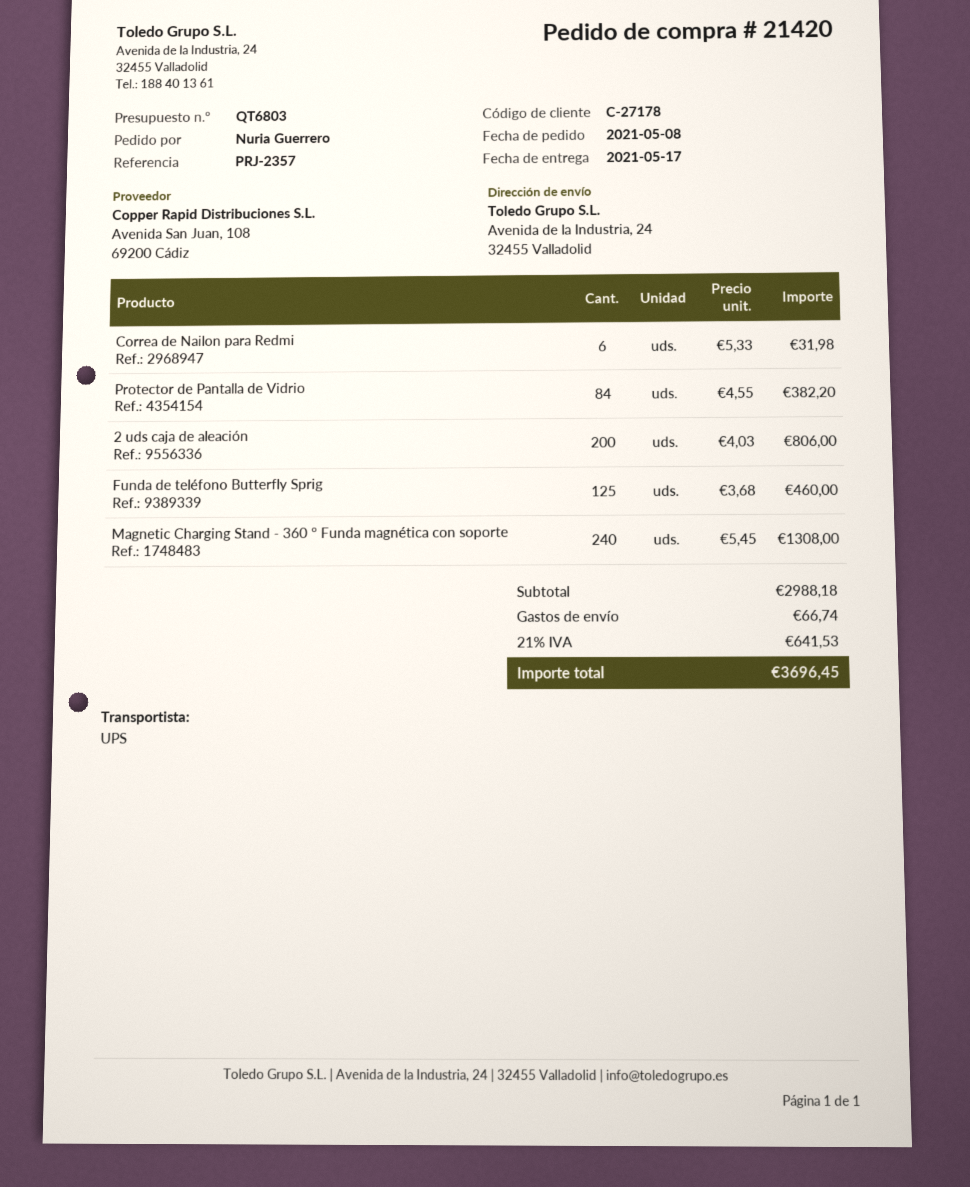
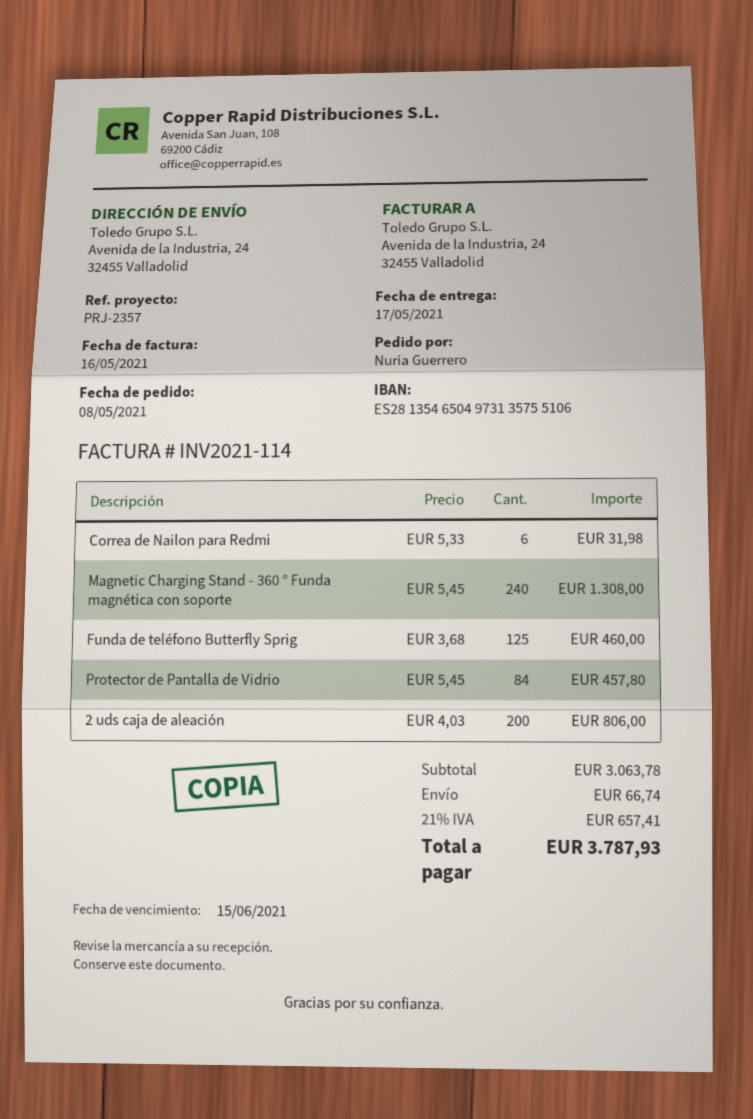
Protector de Pantalla de Vidrio: 84 x 4.55 = 382.20 -> 84 x 5.45 = 457.80
subtotal: 2988.18 -> 3063.78
tax: 21% = 641.53 -> 21% = 657.41
total: 3696.45 -> 3787.93

